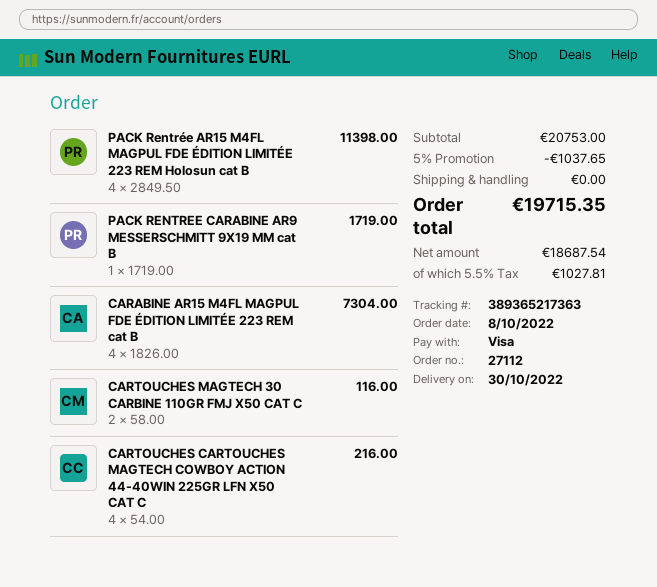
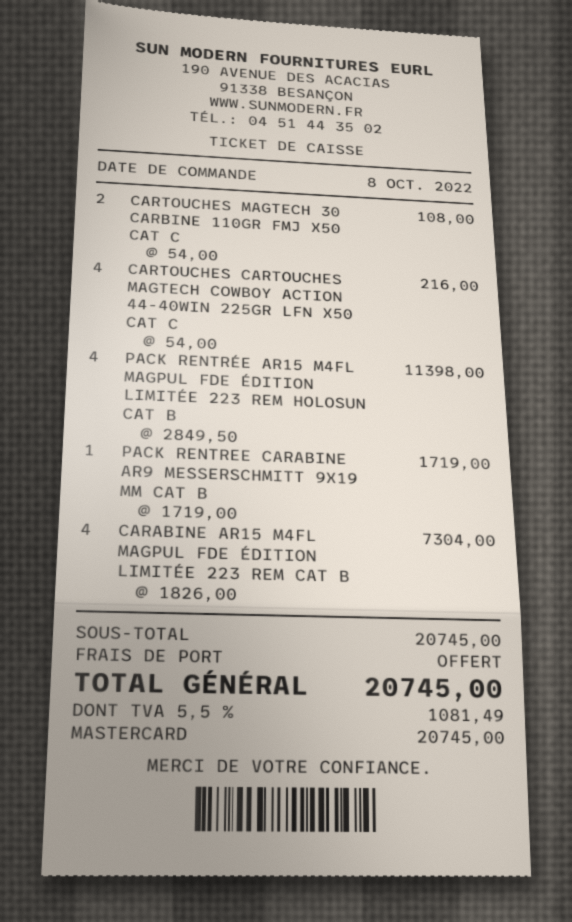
payment method: Visa -> Mastercard
CARTOUCHES MAGTECH 30 CARBINE 110GR FMJ X50 CAT C: 2 x 58.00 = 116.00 -> 2 x 54.00 = 108.00
subtotal: 20753.00 -> 20745.00
discount: 5% = 1037.65 -> none
tax: 5.5% = 1027.81 -> 5.5% = 1081.49
total: 19715.35 -> 20745.00

